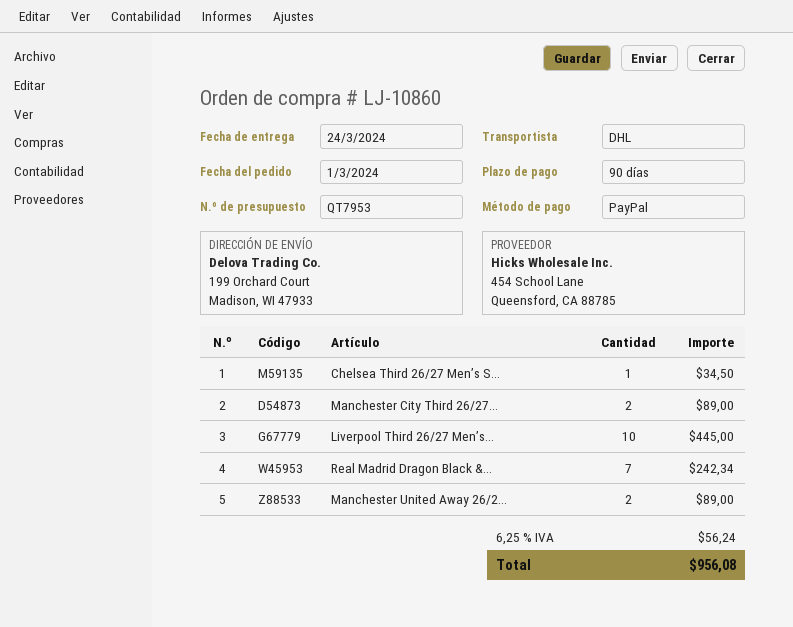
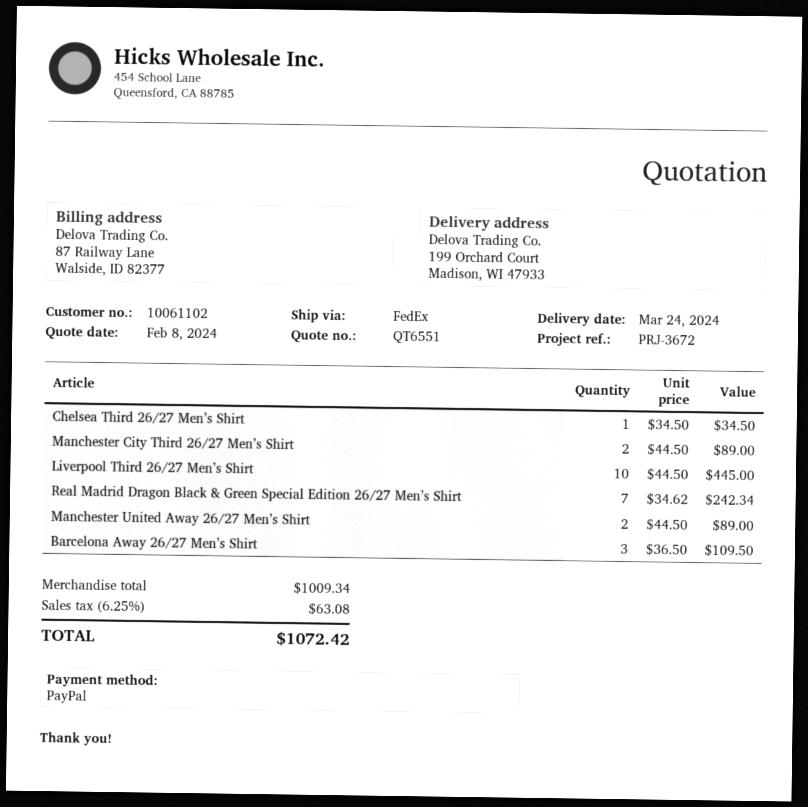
quote number: QT7953 -> QT6551
shipping method: DHL -> FedEx
Barcelona Away 26/27 Men’s Shirt: none -> 3 for 109.50
tax: 6.25% = 56.24 -> 6.25% = 63.08
total: 956.08 -> 1072.42

